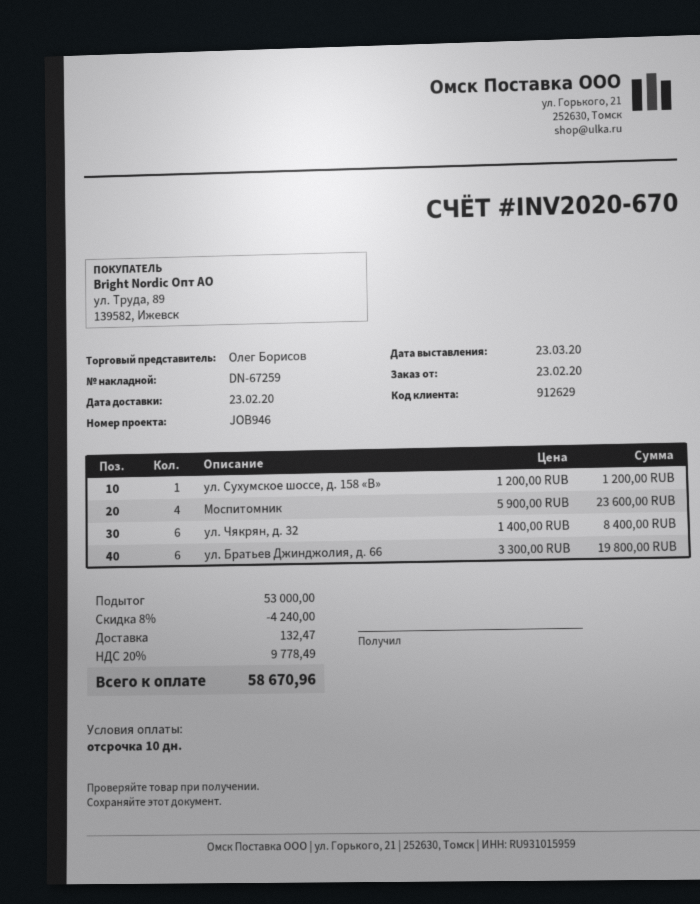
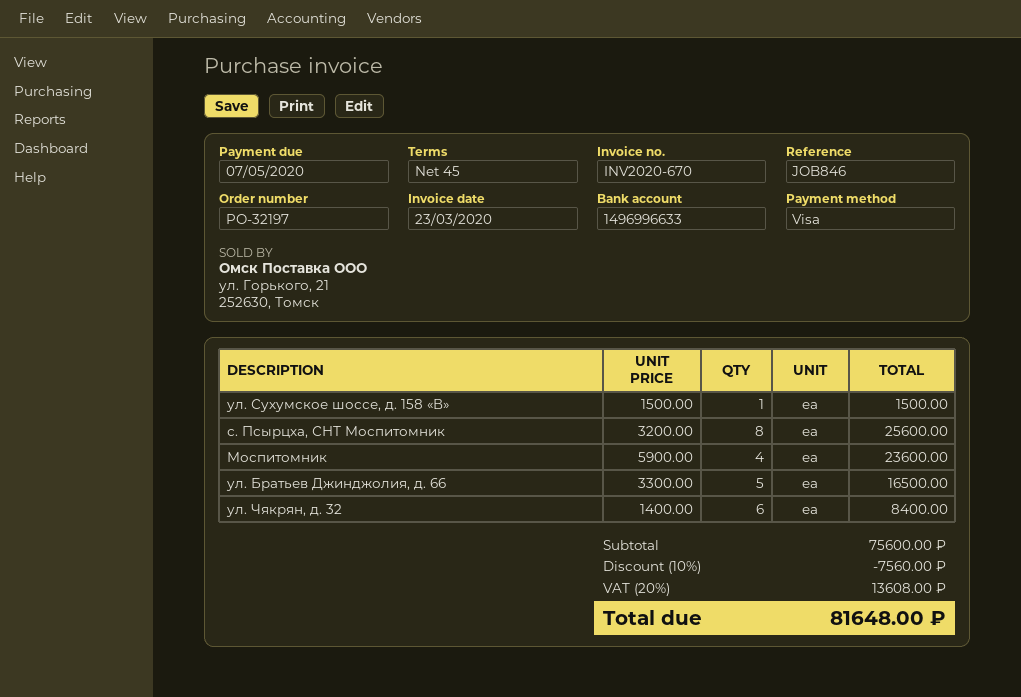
payment terms: 10 days -> 45 days
reference: JOB946 -> JOB846
ул. Сухумское шоссе, д. 158 «В»: 1 x 1200.00 = 1200.00 -> 1 x 1500.00 = 1500.00
ул. Братьев Джинджолия, д. 66: 6 x 3300.00 = 19800.00 -> 5 x 3300.00 = 16500.00
с. Псырцха, СНТ Моспитомник: none -> 8 x 3200.00 = 25600.00
subtotal: 53000.00 -> 75600.00
discount: 8% = 4240.00 -> 10% = 7560.00
shipping: 132.47 -> none
tax: 20% = 9778.49 -> 20% = 13608.00
total: 58670.96 -> 81648.00

